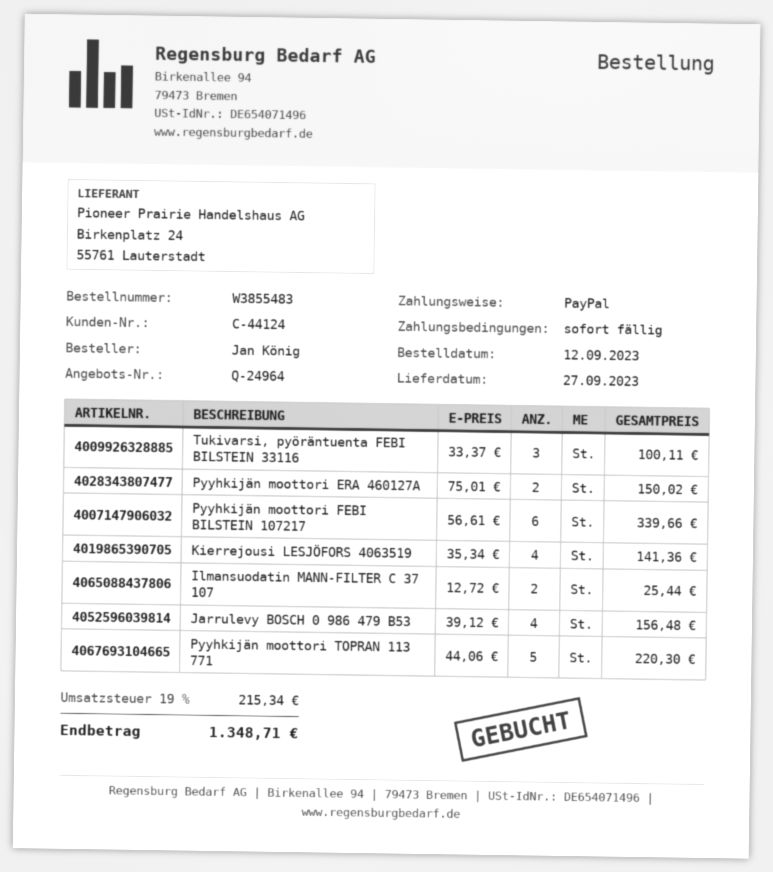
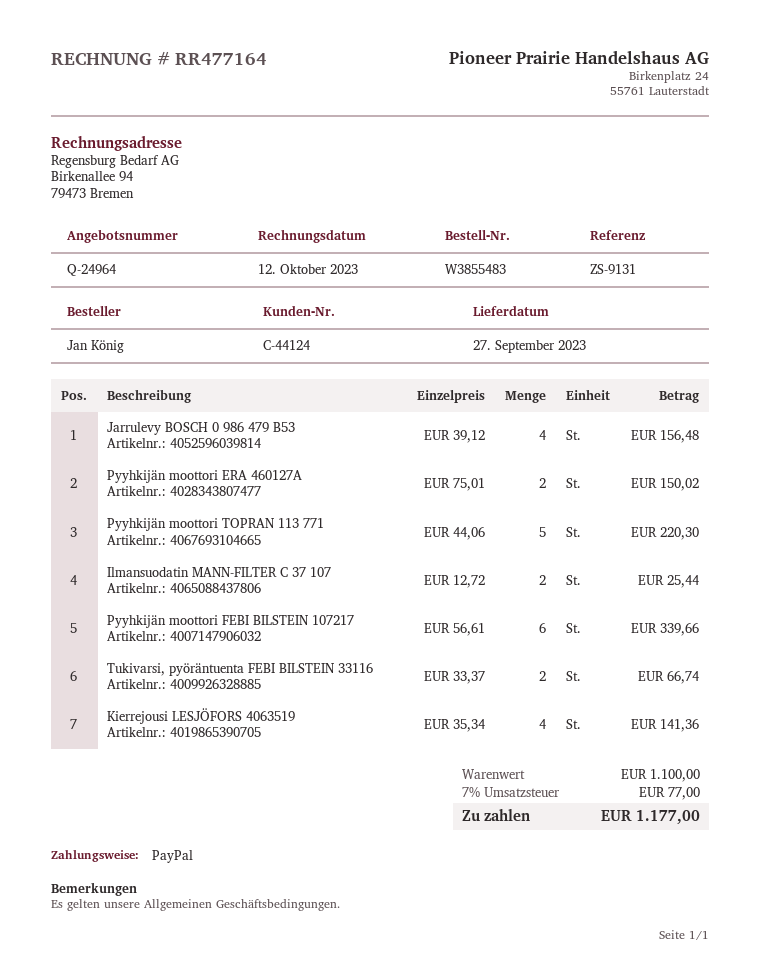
Tukivarsi, pyöräntuenta FEBI BILSTEIN 33116: 3 x 33.37 = 100.11 -> 2 x 33.37 = 66.74
tax: 19% = 215.34 -> 7% = 77.00
total: 1348.71 -> 1177.00

